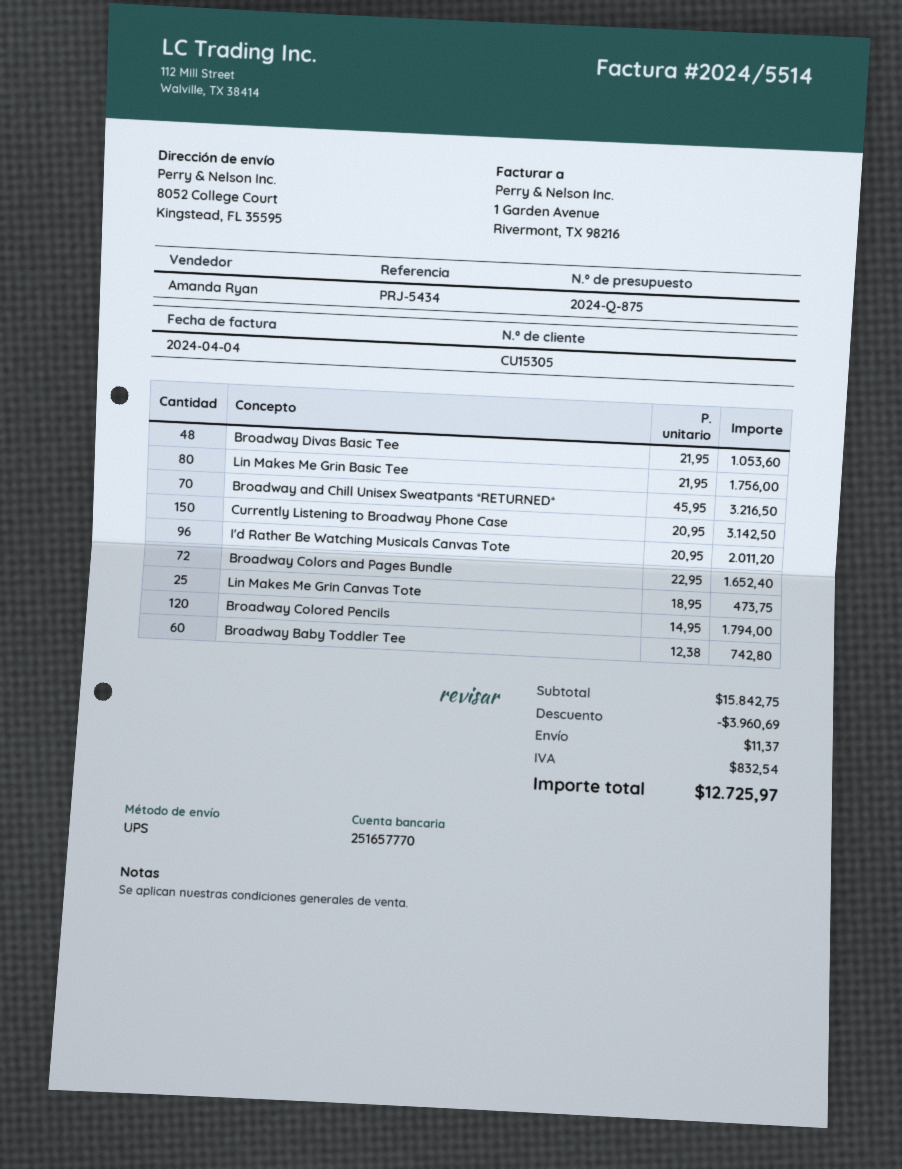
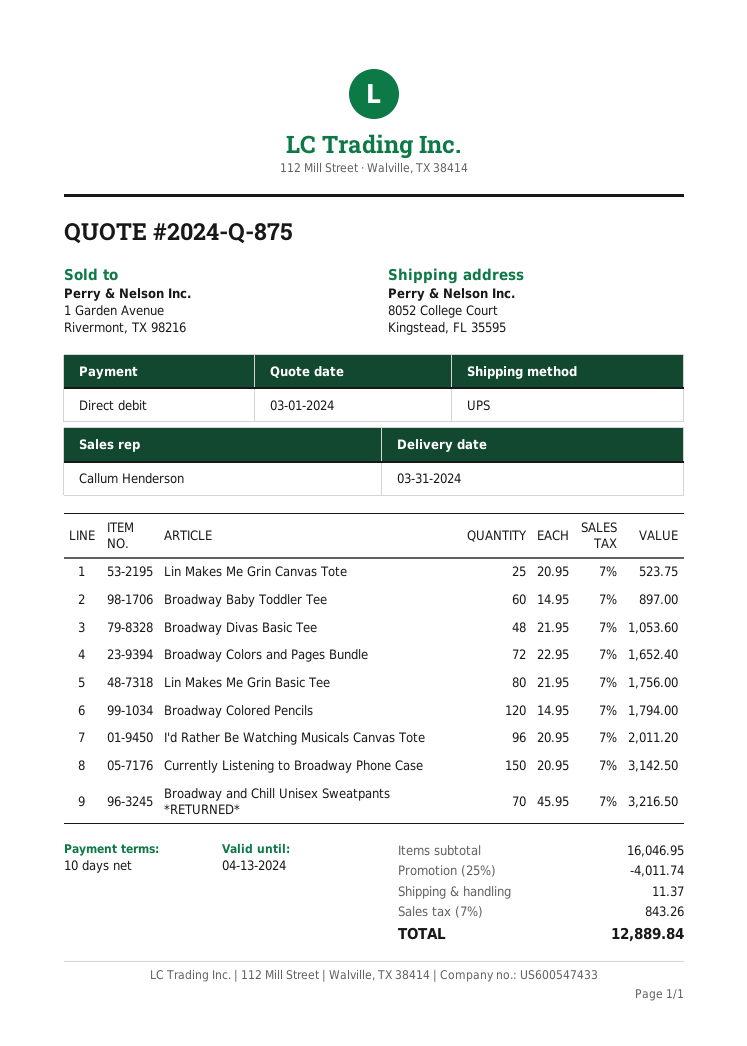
sales rep: Amanda Ryan -> Callum Henderson
Lin Makes Me Grin Canvas Tote: 25 x 18.95 = 473.75 -> 25 x 20.95 = 523.75
Broadway Baby Toddler Tee: 60 x 12.38 = 742.80 -> 60 x 14.95 = 897.00
subtotal: 15842.75 -> 16046.95
discount: 3960.69 -> 4011.74
tax: 832.54 -> 843.26
total: 12725.97 -> 12889.84

